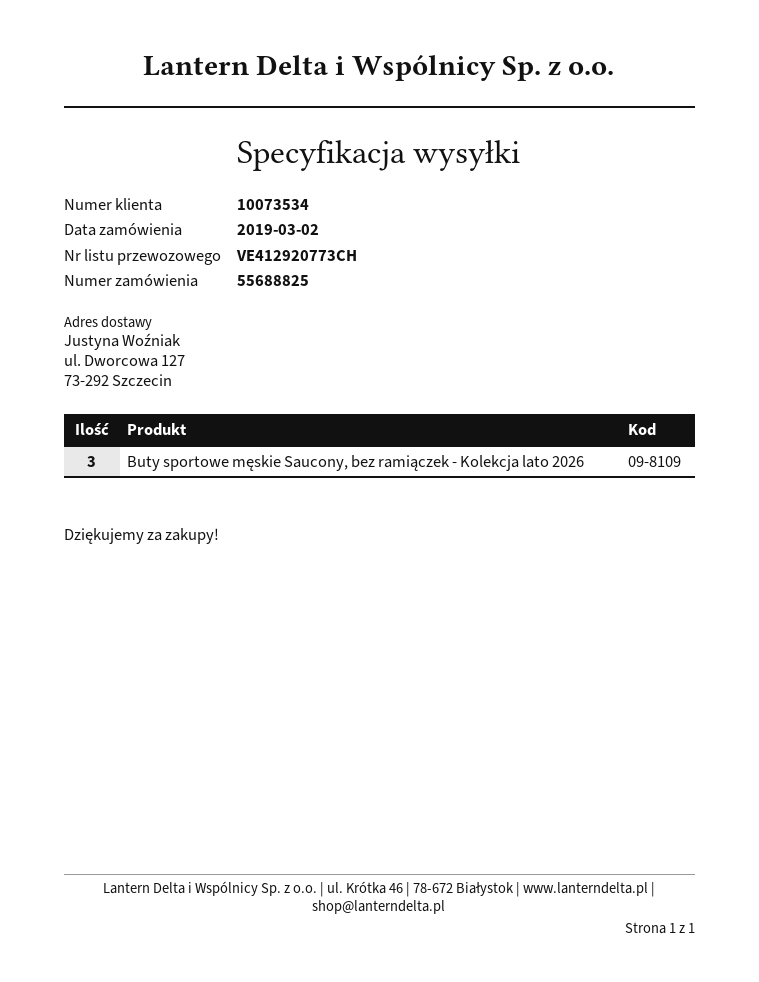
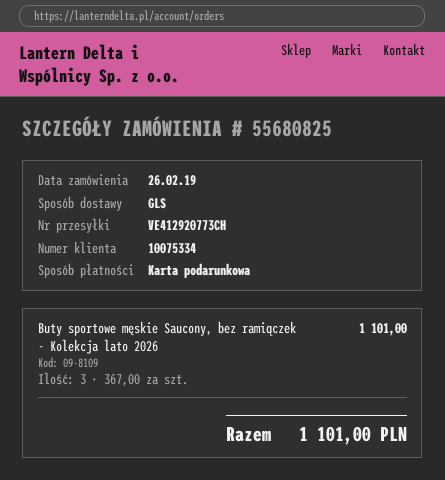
order number: 55688825 -> 55680825
order date: 2019-03-02 -> 2019-02-26
customer number: 10073534 -> 10075334

